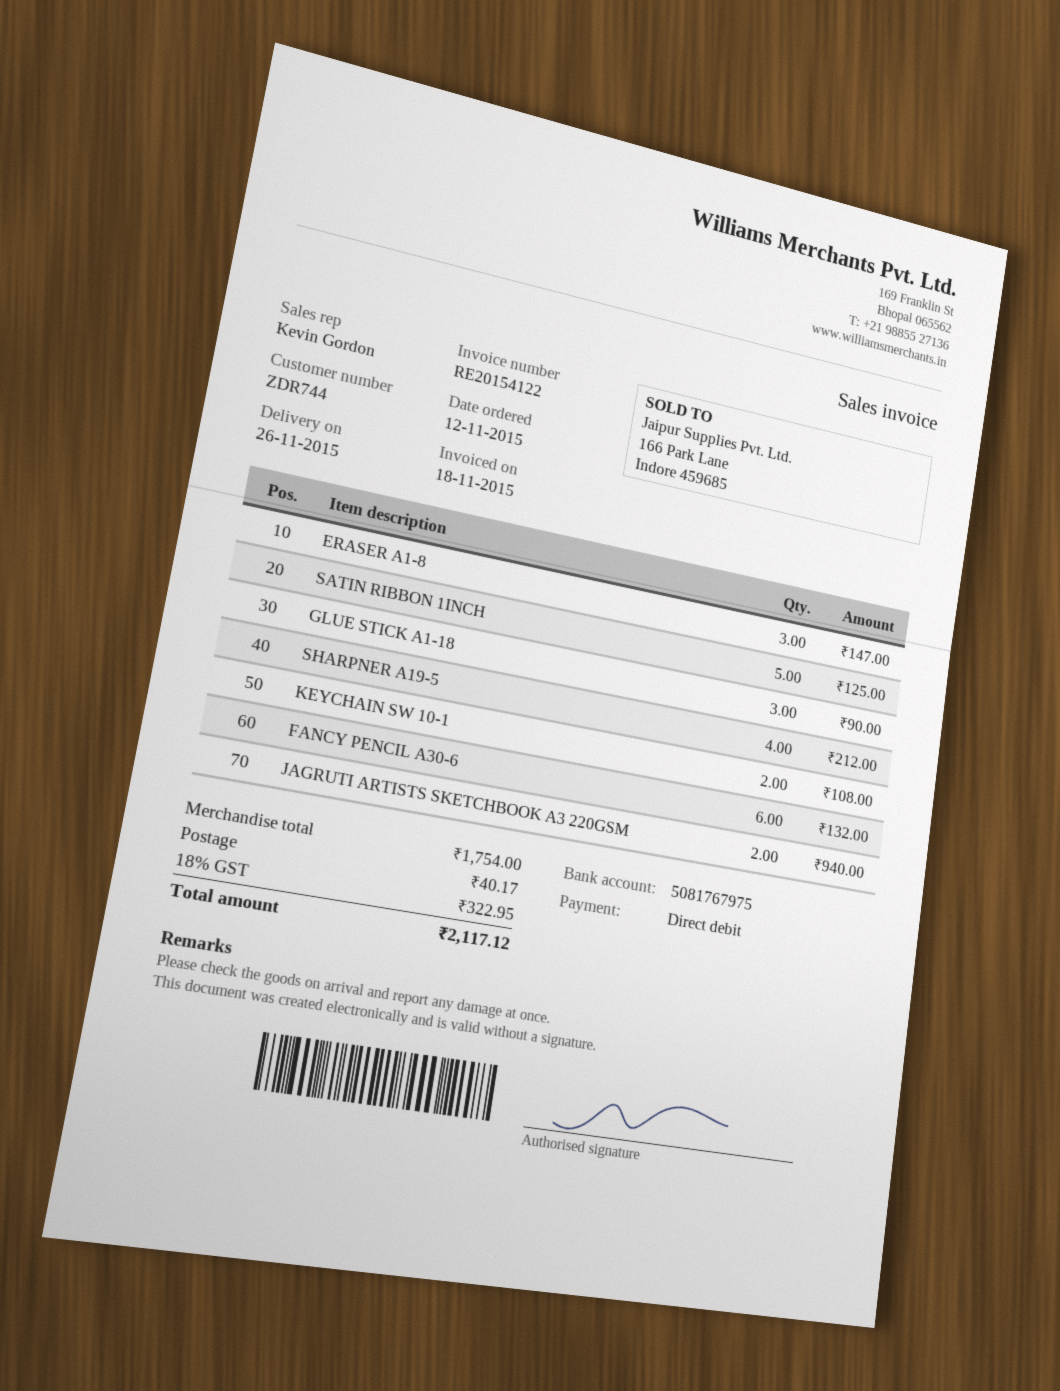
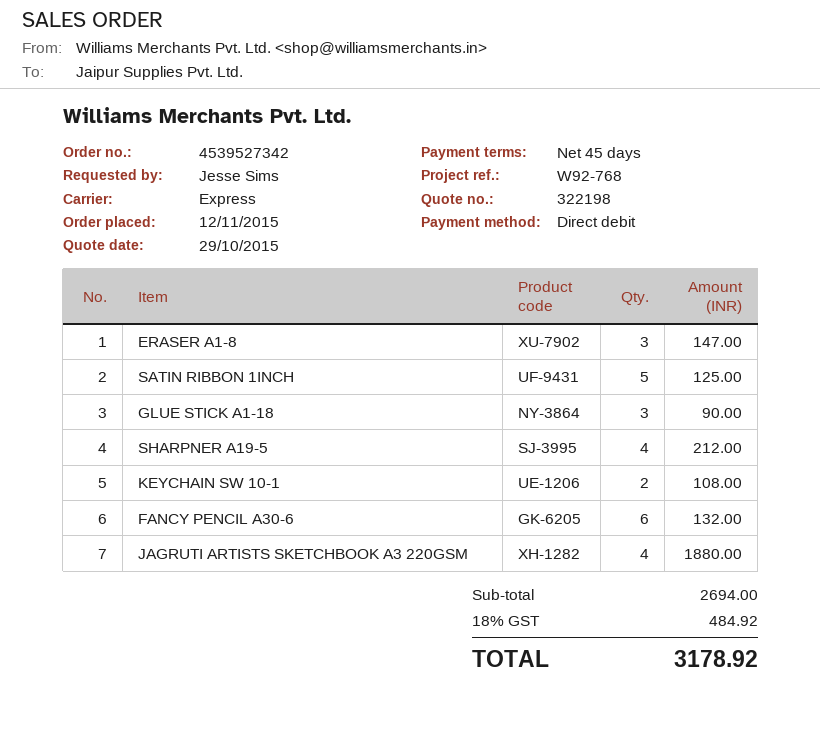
JAGRUTI ARTISTS SKETCHBOOK A3 220GSM: 2 for 940.00 -> 4 for 1880.00
subtotal: 1754.00 -> 2694.00
shipping: 40.17 -> none
tax: 18% = 322.95 -> 18% = 484.92
total: 2117.12 -> 3178.92

